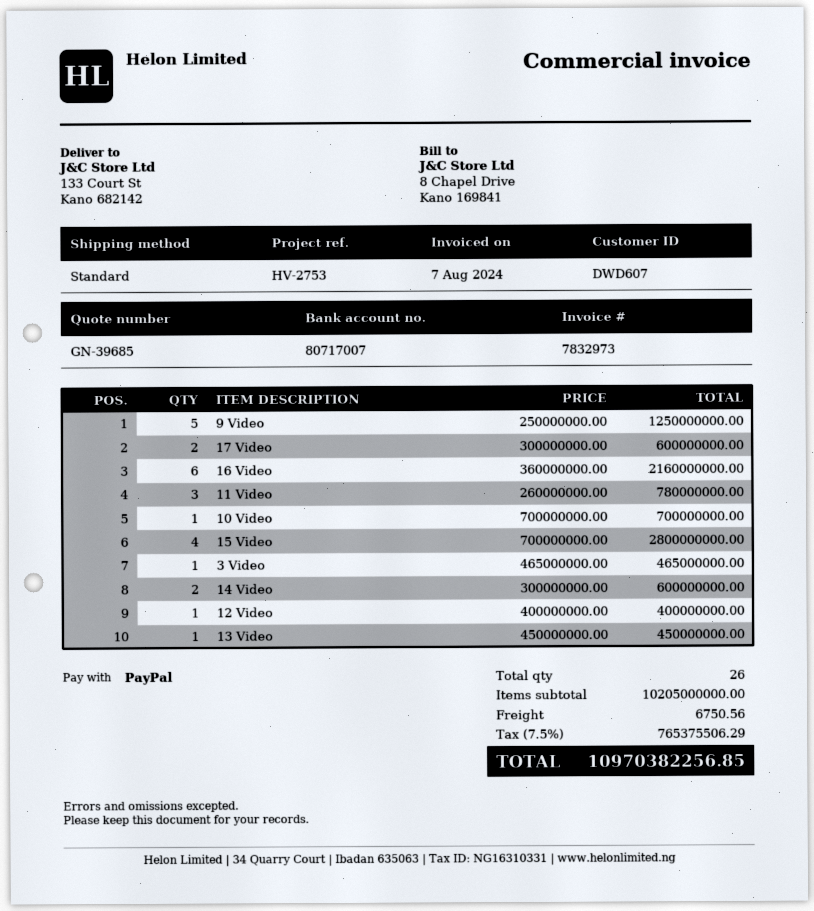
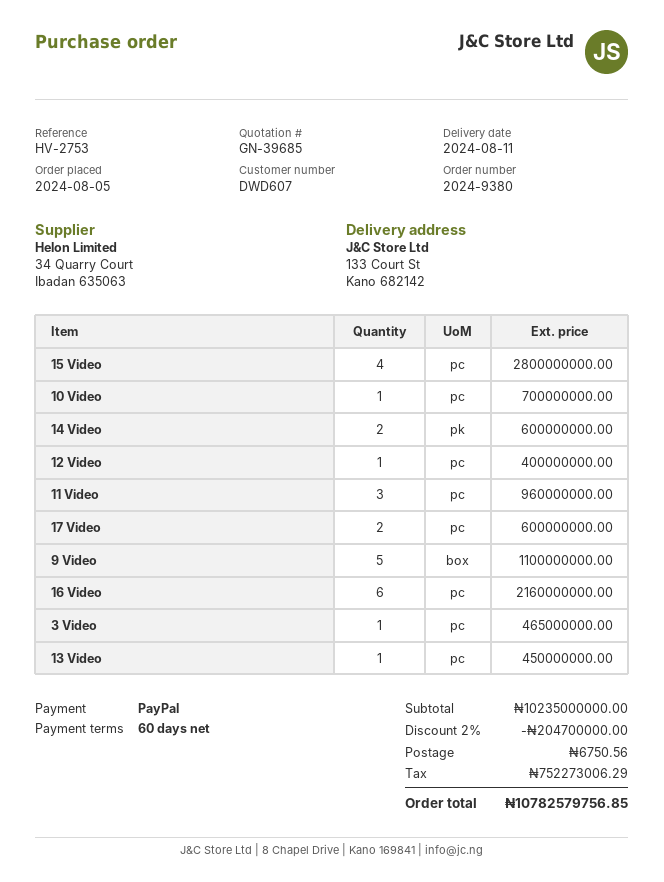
9 Video: 5 for 1250000000.00 -> 5 for 1100000000.00
11 Video: 3 for 780000000.00 -> 3 for 960000000.00
subtotal: 10205000000.00 -> 10235000000.00
discount: none -> 2% = 204700000.00
tax: 765375506.29 -> 752273006.29
total: 10970382256.85 -> 10782579756.85

